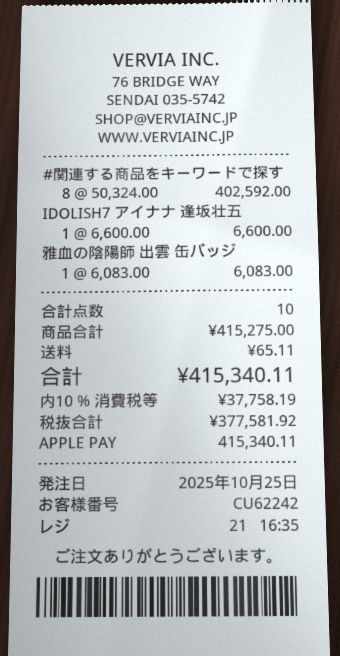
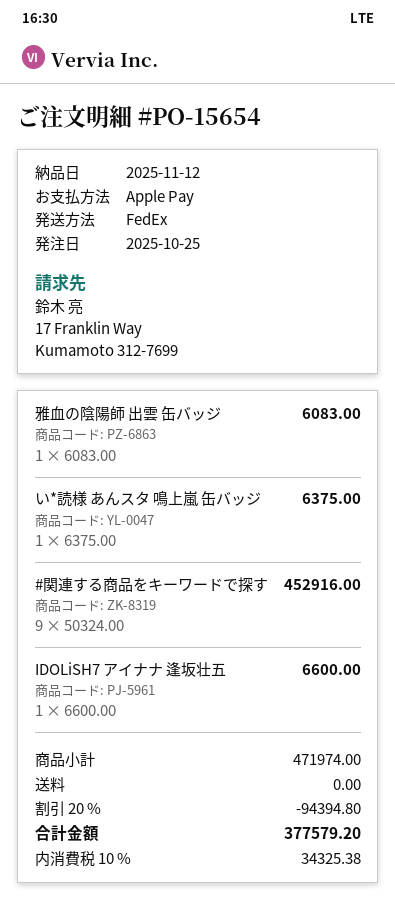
#関連する商品をキーワードで探す: 8 x 50324.00 = 402592.00 -> 9 x 50324.00 = 452916.00
い*読様 あんスタ 鳴上嵐 缶バッジ: none -> 1 x 6375.00 = 6375.00
subtotal: 415275.00 -> 471974.00
discount: none -> 20% = 94394.80
shipping: 65.11 -> 0.00
tax: 10% = 37758.19 -> 10% = 34325.38
total: 415340.11 -> 377579.20

